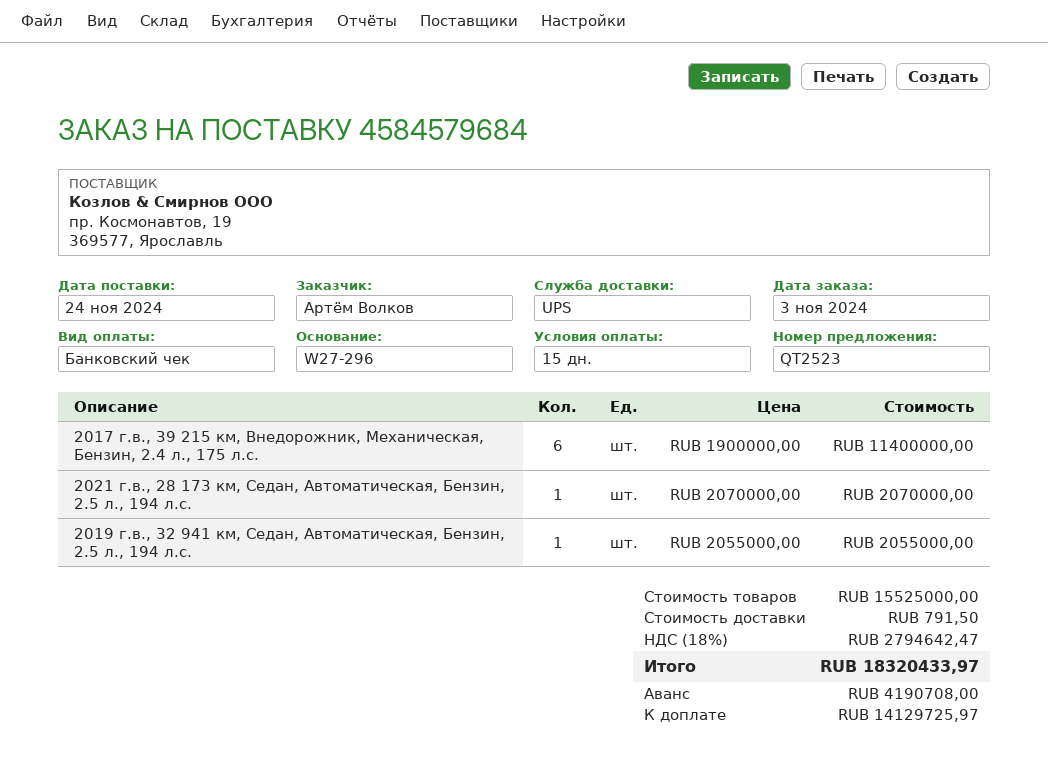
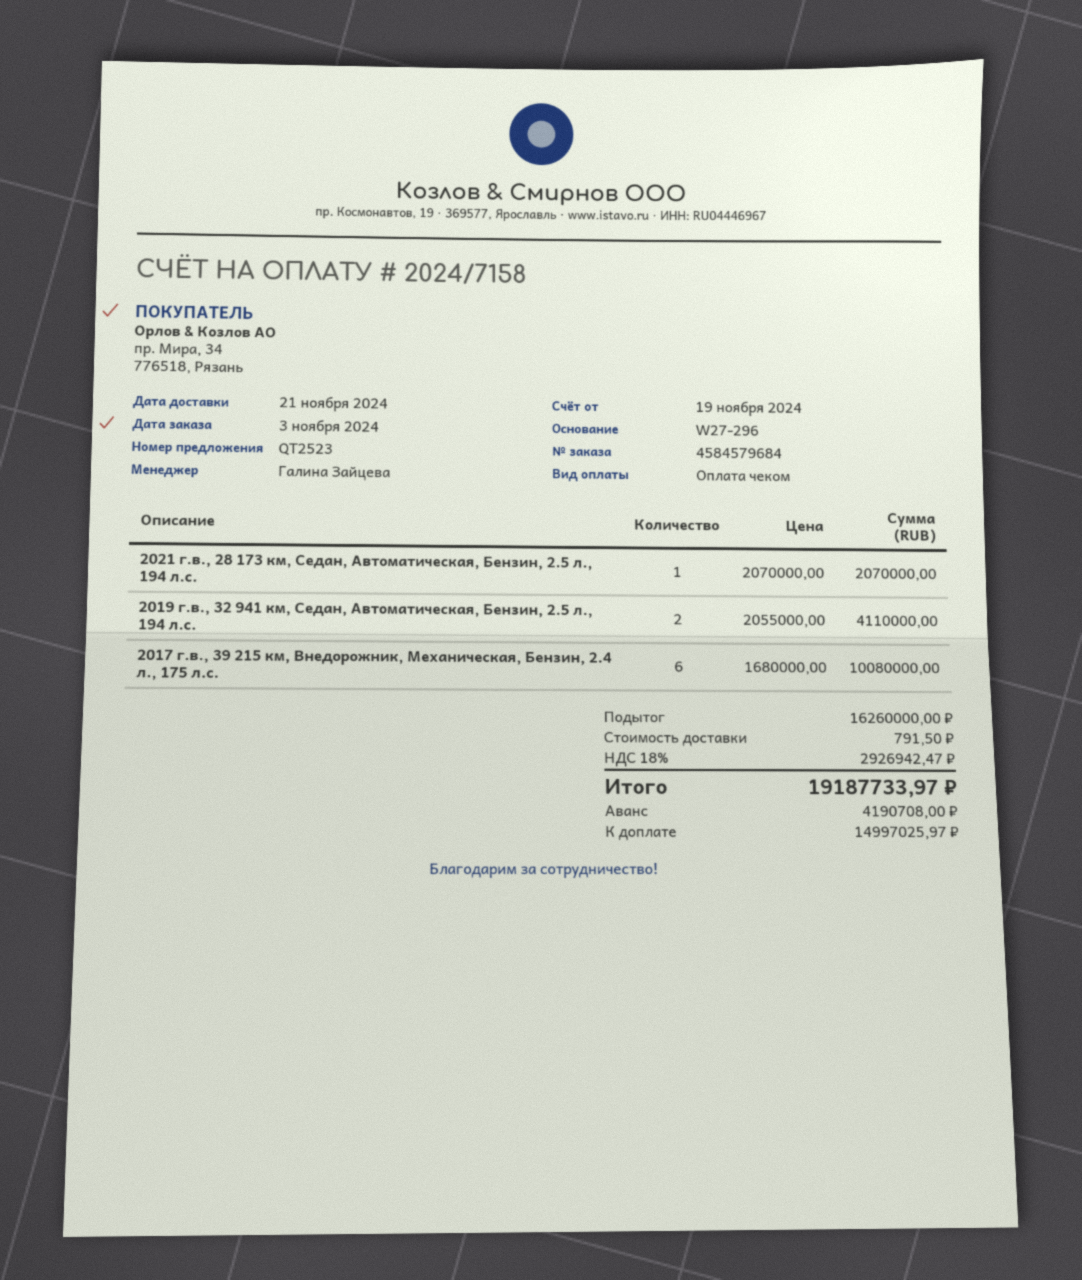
delivery date: 2024-11-24 -> 2024-11-21
2017 г.в., 39 215 км, Внедорожник, Механическая, Бензин, 2.4 л., 175 л.с.: 6 x 1900000.00 = 11400000.00 -> 6 x 1680000.00 = 10080000.00
2019 г.в., 32 941 км, Седан, Автоматическая, Бензин, 2.5 л., 194 л.с.: 1 x 2055000.00 = 2055000.00 -> 2 x 2055000.00 = 4110000.00
subtotal: 15525000.00 -> 16260000.00
tax: 18% = 2794642.47 -> 18% = 2926942.47
total: 18320433.97 -> 19187733.97
balance: 14129725.97 -> 14997025.97

